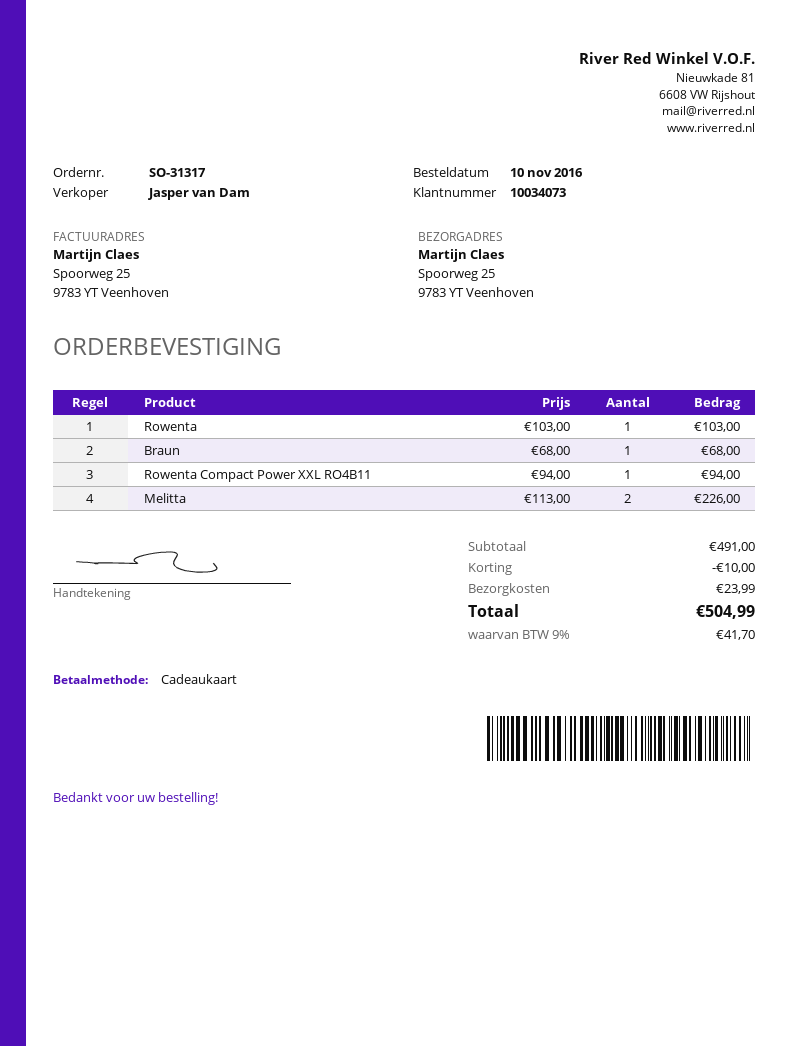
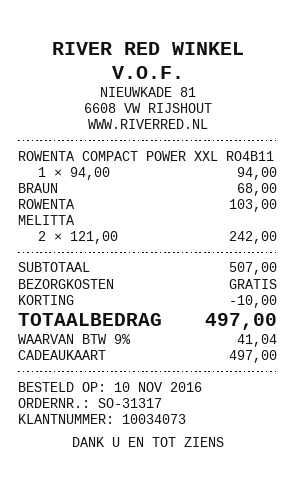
Melitta: 2 x 113.00 = 226.00 -> 2 x 121.00 = 242.00
subtotal: 491.00 -> 507.00
shipping: 23.99 -> 0.00
tax: 9% = 41.70 -> 9% = 41.04
total: 504.99 -> 497.00

